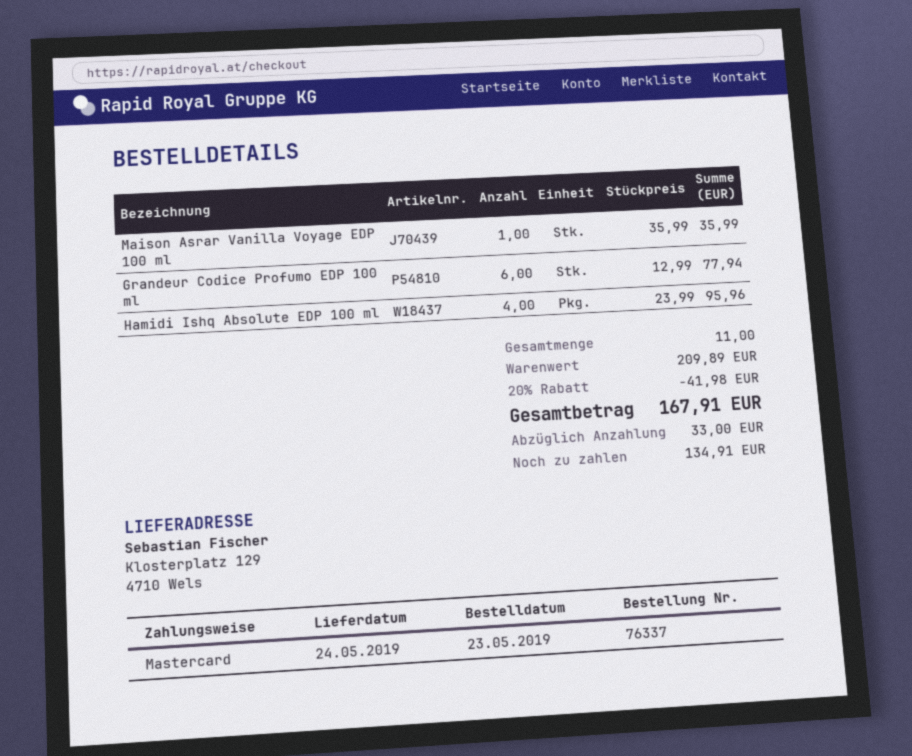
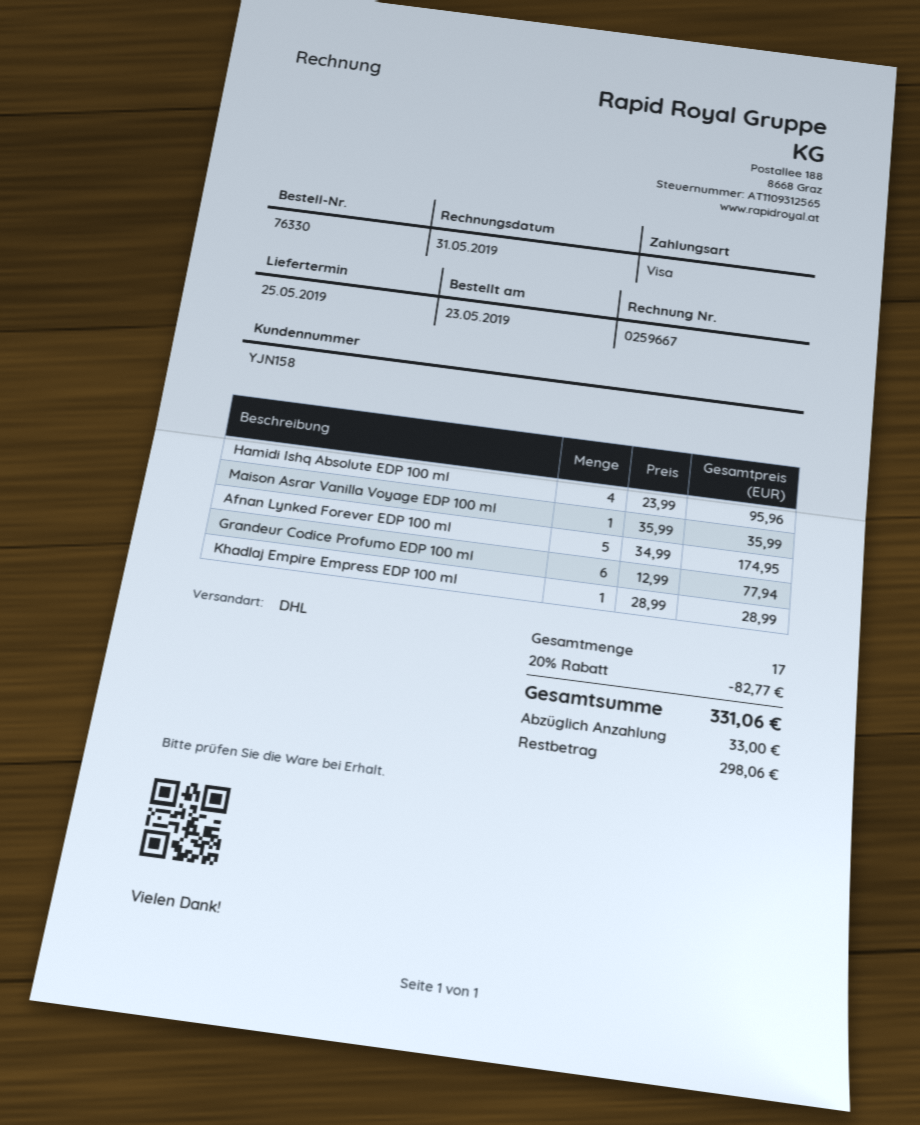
order number: 76337 -> 76330
delivery date: 2019-05-24 -> 2019-05-25
payment method: Mastercard -> Visa
Afnan Lynked Forever EDP 100 ml: none -> 5 x 34.99 = 174.95
Khadlaj Empire Empress EDP 100 ml: none -> 1 x 28.99 = 28.99
total quantity: 11 -> 17
discount: 20% = 41.98 -> 20% = 82.77
total: 167.91 -> 331.06
balance: 134.91 -> 298.06

